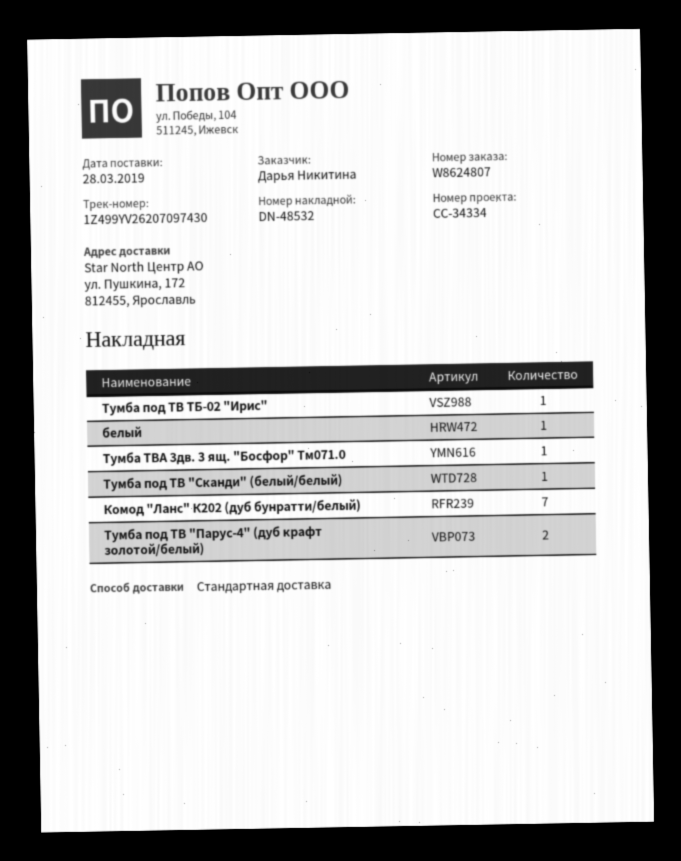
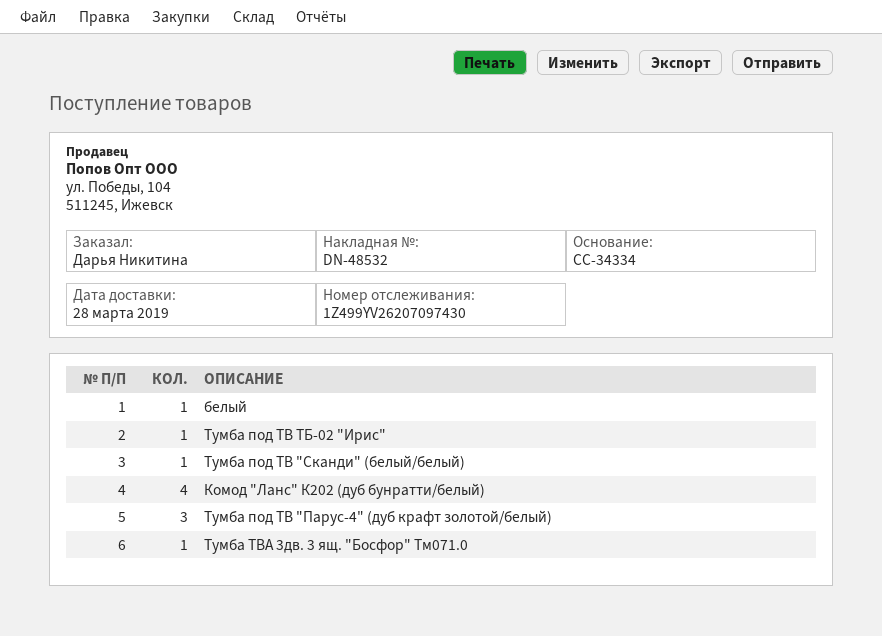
Комод "Ланс" К202 (дуб бунратти/белый): 7 -> 4
Тумба под ТВ "Парус-4" (дуб крафт золотой/белый): 2 -> 3

